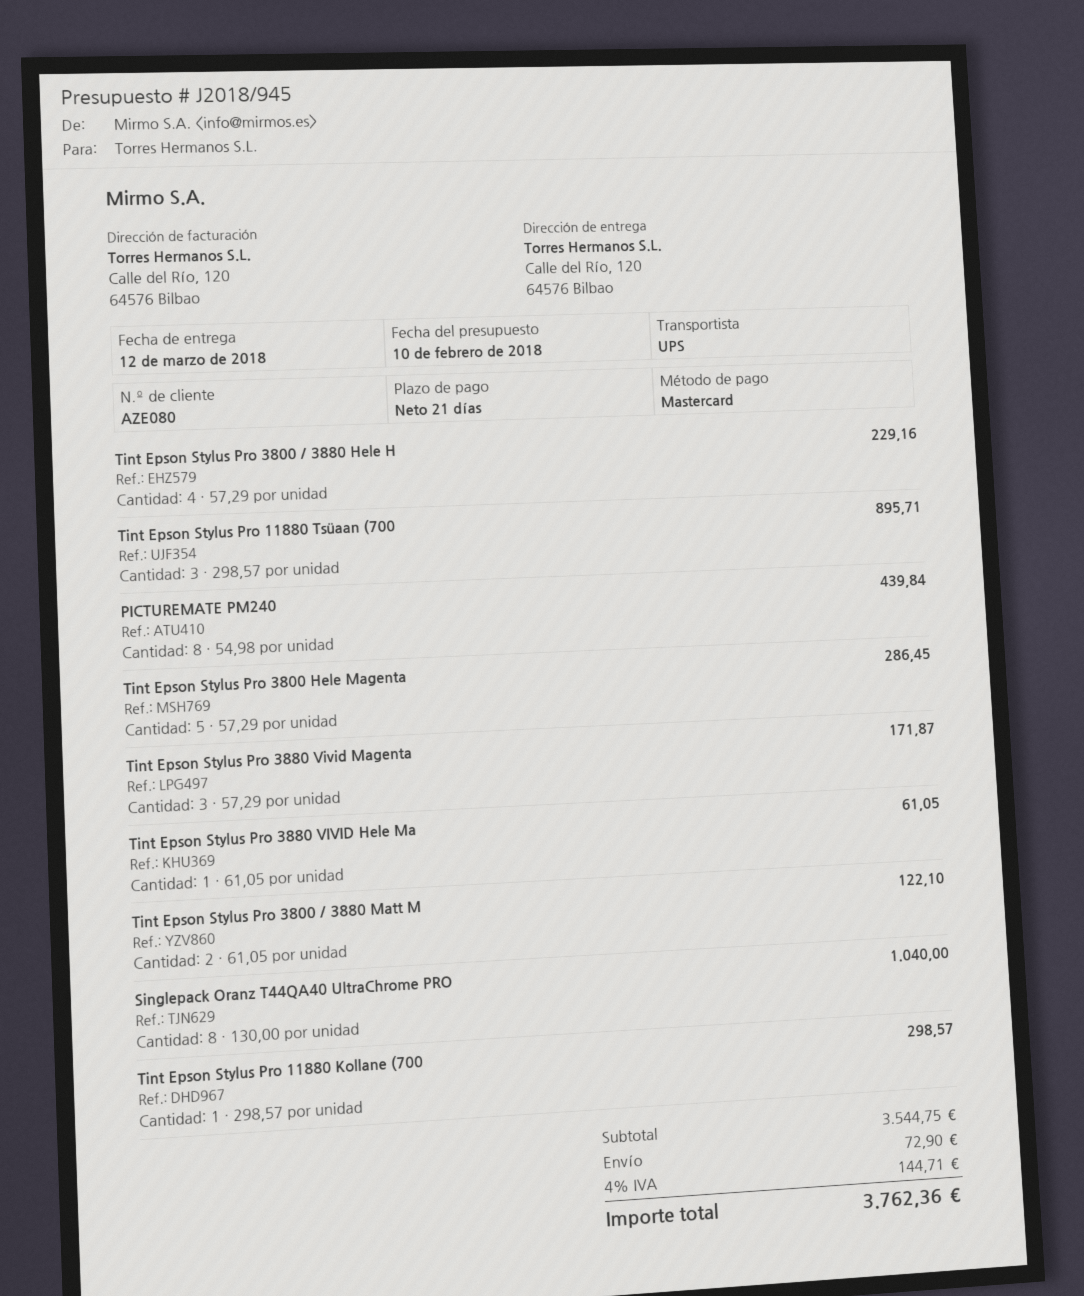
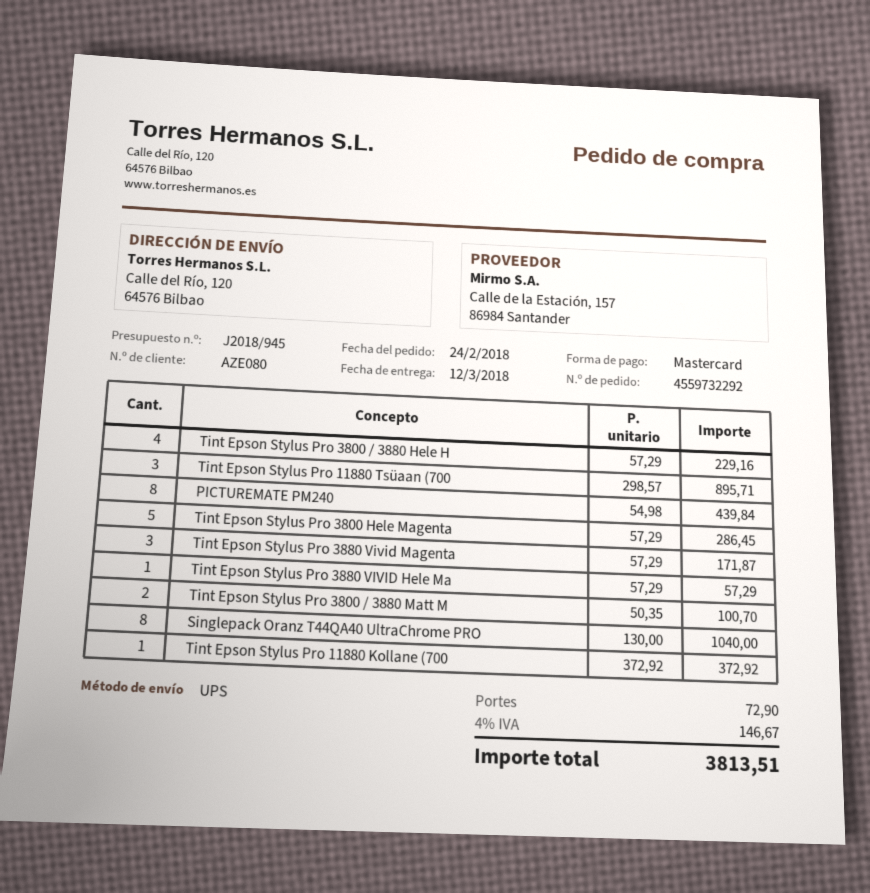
Tint Epson Stylus Pro 3880 VIVID Hele Ma: 1 x 61.05 = 61.05 -> 1 x 57.29 = 57.29
Tint Epson Stylus Pro 3800 / 3880 Matt M: 2 x 61.05 = 122.10 -> 2 x 50.35 = 100.70
Tint Epson Stylus Pro 11880 Kollane (700: 1 x 298.57 = 298.57 -> 1 x 372.92 = 372.92
tax: 4% = 144.71 -> 4% = 146.67
total: 3762.36 -> 3813.51

